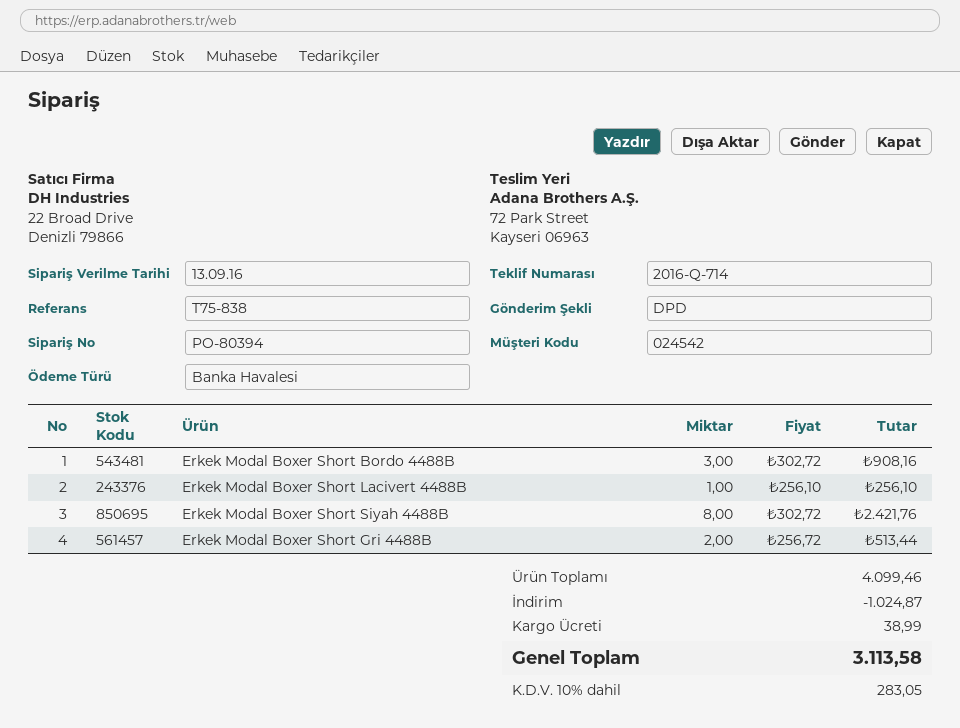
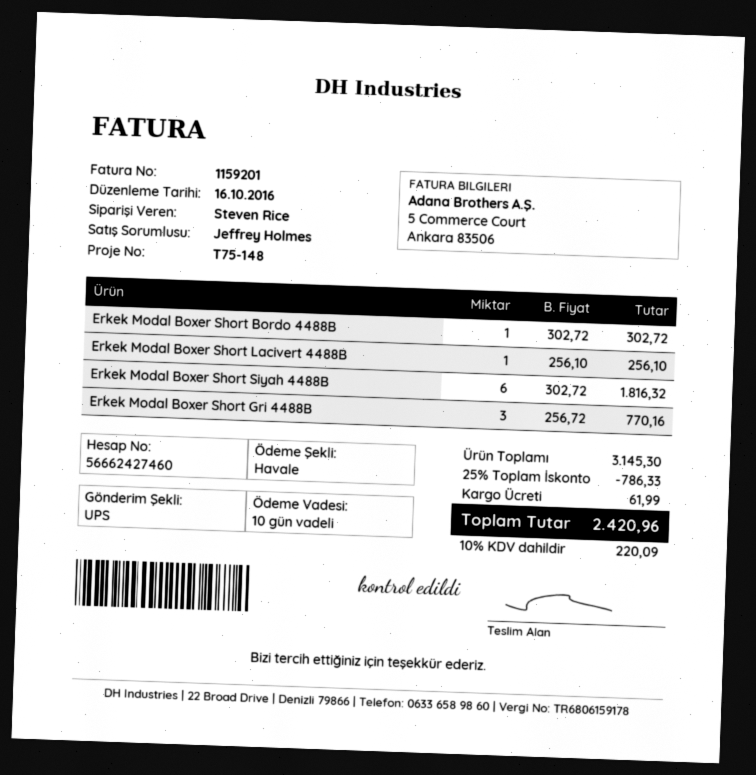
reference: T75-838 -> T75-148
shipping method: DPD -> UPS
Erkek Modal Boxer Short Bordo 4488B: 3 x 302.72 = 908.16 -> 1 x 302.72 = 302.72
Erkek Modal Boxer Short Siyah 4488B: 8 x 302.72 = 2421.76 -> 6 x 302.72 = 1816.32
Erkek Modal Boxer Short Gri 4488B: 2 x 256.72 = 513.44 -> 3 x 256.72 = 770.16
subtotal: 4099.46 -> 3145.30
discount: 1024.87 -> 786.33
shipping: 38.99 -> 61.99
tax: 10% = 283.05 -> 10% = 220.09
total: 3113.58 -> 2420.96

